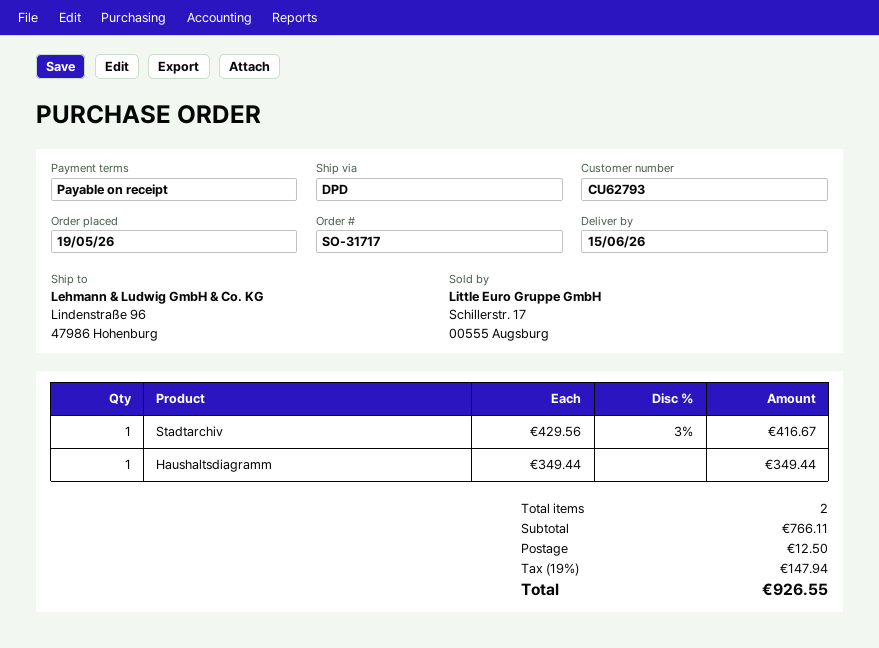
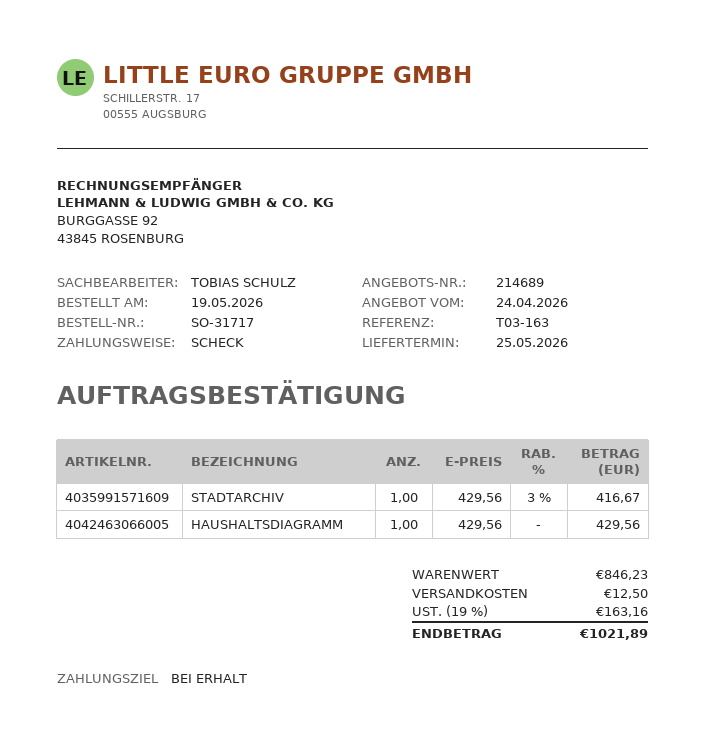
delivery date: 2026-06-15 -> 2026-05-25
Haushaltsdiagramm: 1 x 349.44 = 349.44 -> 1 x 429.56 = 429.56
subtotal: 766.11 -> 846.23
tax: 19% = 147.94 -> 19% = 163.16
total: 926.55 -> 1021.89

